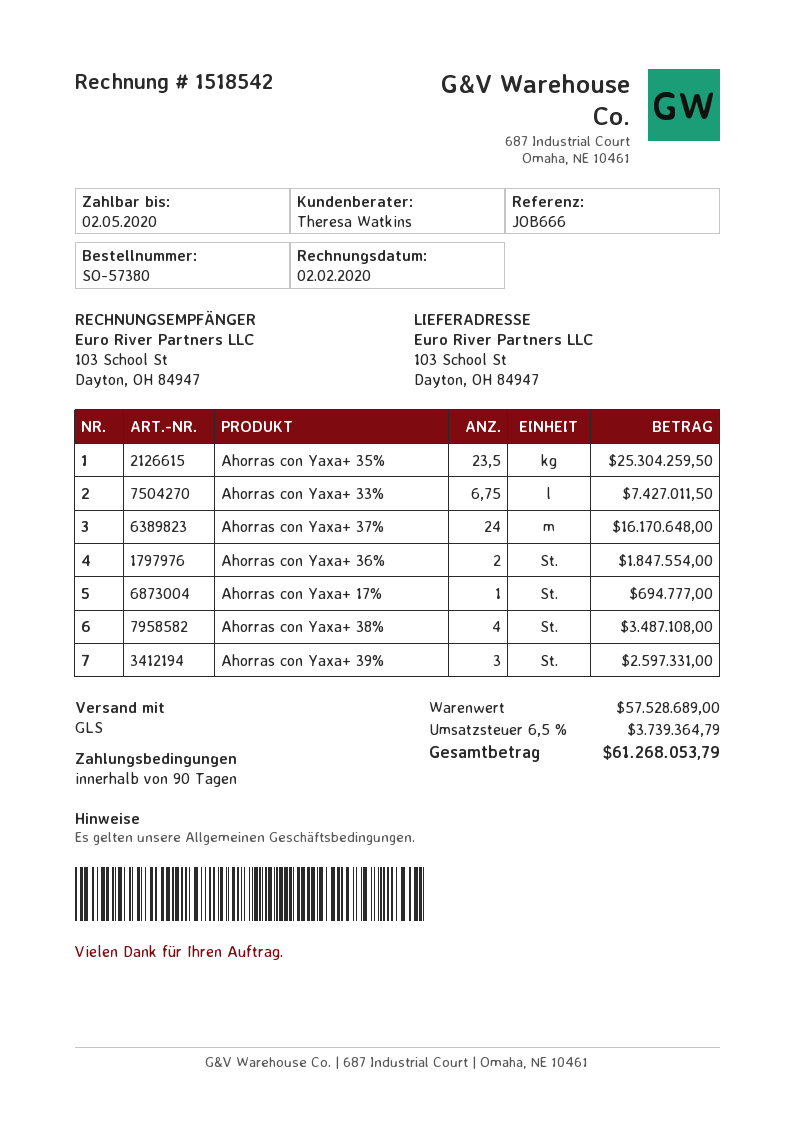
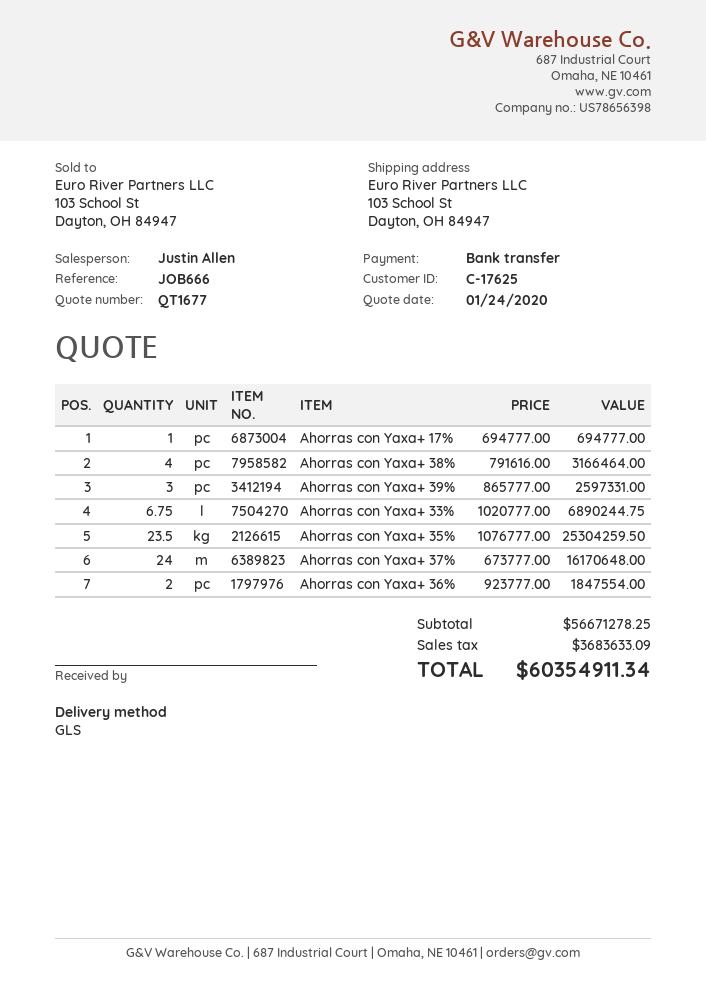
sales rep: Theresa Watkins -> Justin Allen
Ahorras con Yaxa+ 33%: 6.75 for 7427011.50 -> 6.75 for 6890244.75
Ahorras con Yaxa+ 38%: 4 for 3487108.00 -> 4 for 3166464.00
subtotal: 57528689.00 -> 56671278.25
tax: 3739364.79 -> 3683633.09
total: 61268053.79 -> 60354911.34

